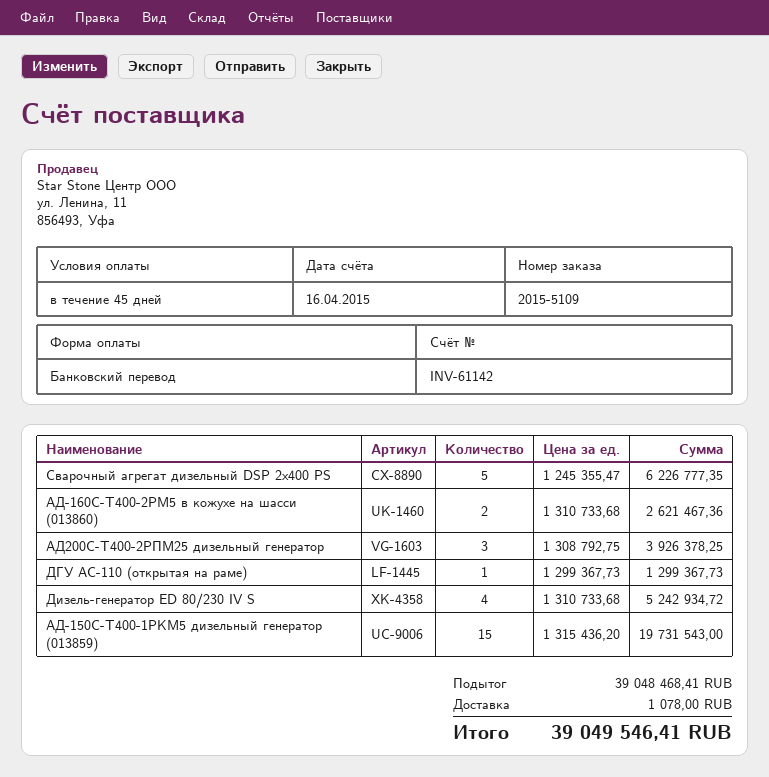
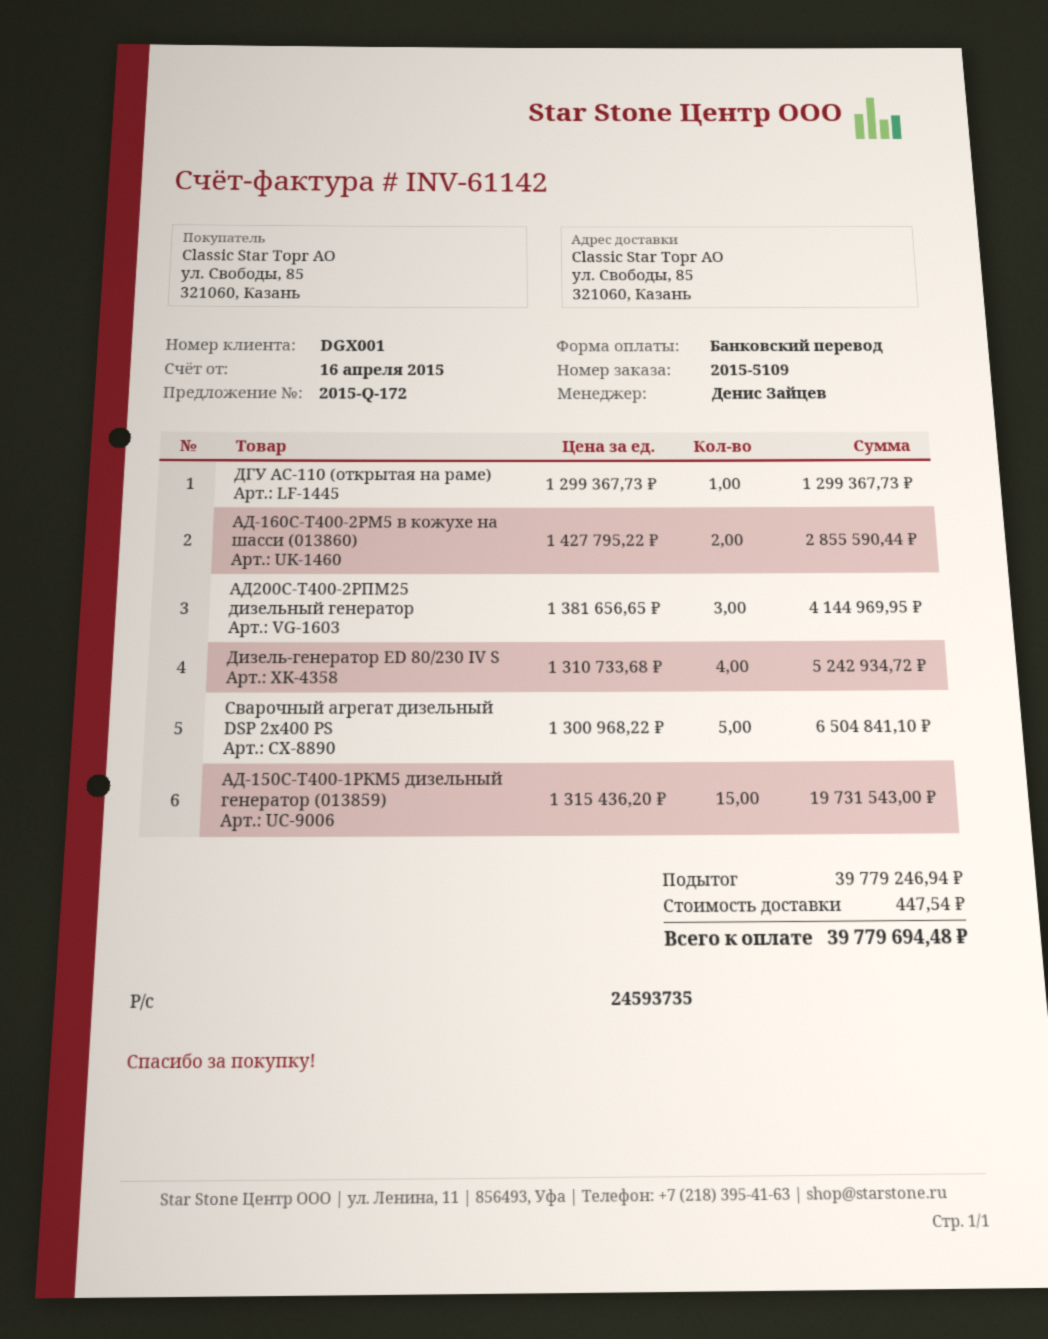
Сварочный агрегат дизельный DSP 2x400 PS: 5 x 1245355.47 = 6226777.35 -> 5 x 1300968.22 = 6504841.10
АД-160С-Т400-2РМ5 в кожухе на шасси (013860): 2 x 1310733.68 = 2621467.36 -> 2 x 1427795.22 = 2855590.44
АД200С-Т400-2РПМ25 дизельный генератор: 3 x 1308792.75 = 3926378.25 -> 3 x 1381656.65 = 4144969.95
subtotal: 39048468.41 -> 39779246.94
shipping: 1078.00 -> 447.54
total: 39049546.41 -> 39779694.48

